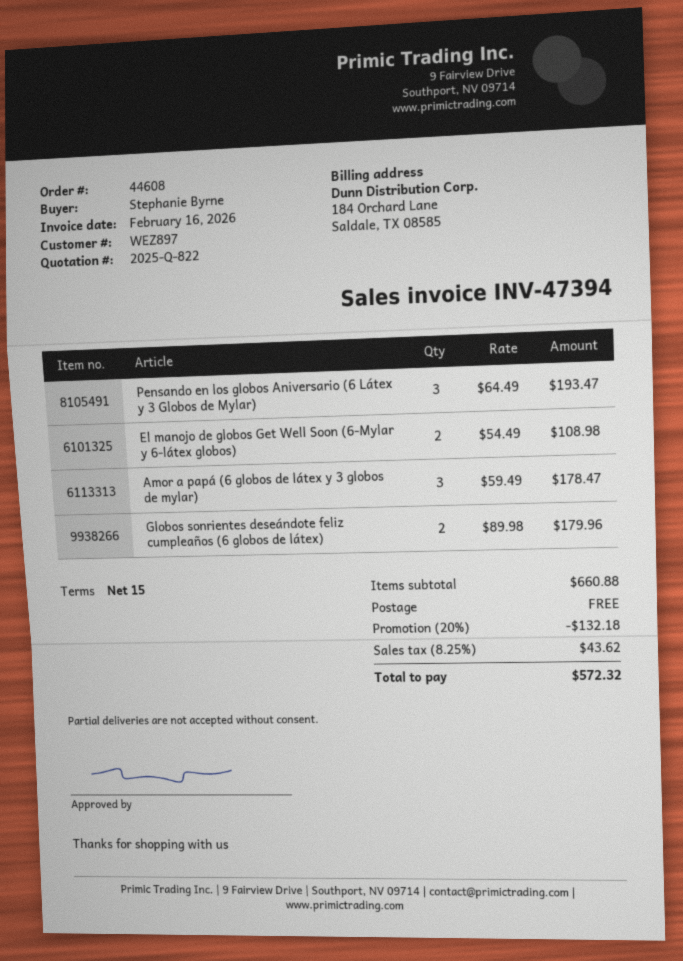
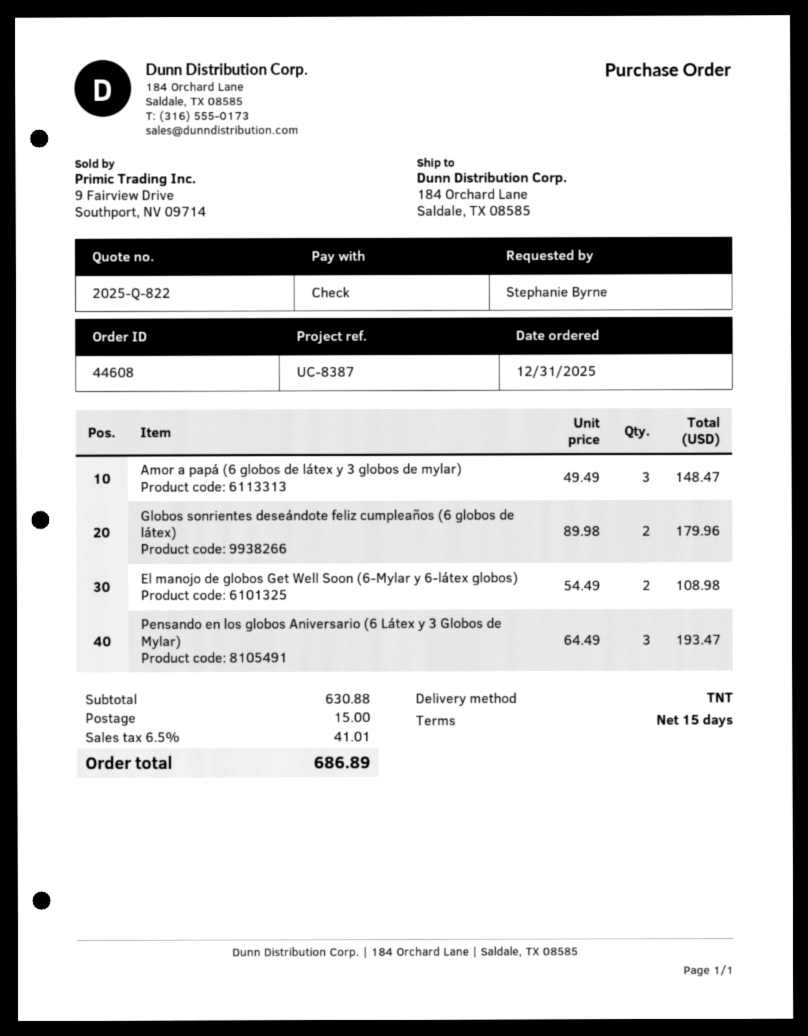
Amor a papá (6 globos de látex y 3 globos de mylar): 3 x 59.49 = 178.47 -> 3 x 49.49 = 148.47
subtotal: 660.88 -> 630.88
discount: 20% = 132.18 -> none
shipping: 0.00 -> 15.00
tax: 8.25% = 43.62 -> 6.5% = 41.01
total: 572.32 -> 686.89

